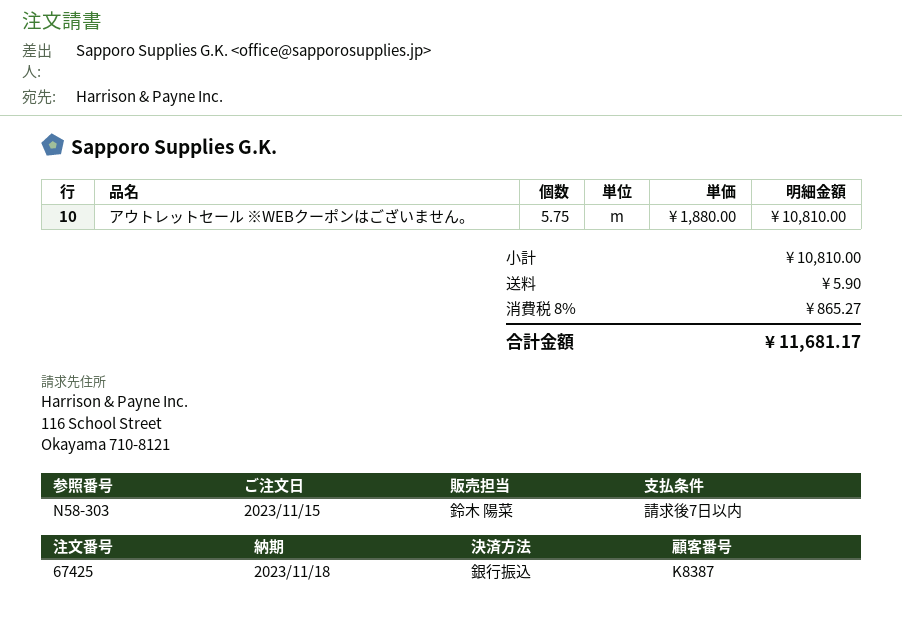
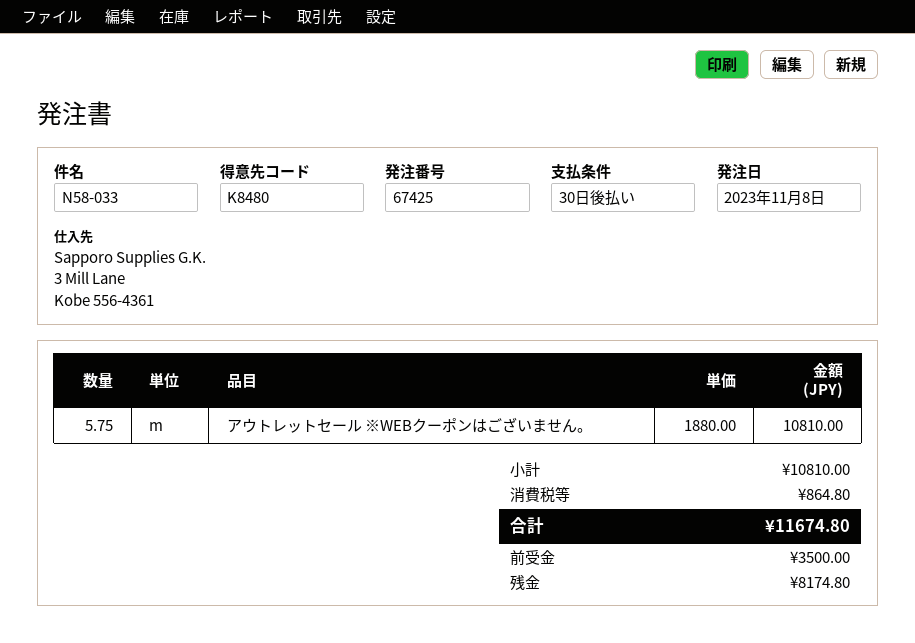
order date: 2023-11-15 -> 2023-11-08
payment terms: 7 days -> 30 days
customer number: K8387 -> K8480
reference: N58-303 -> N58-033
shipping: 5.90 -> none
tax: 865.27 -> 864.80
total: 11681.17 -> 11674.80

